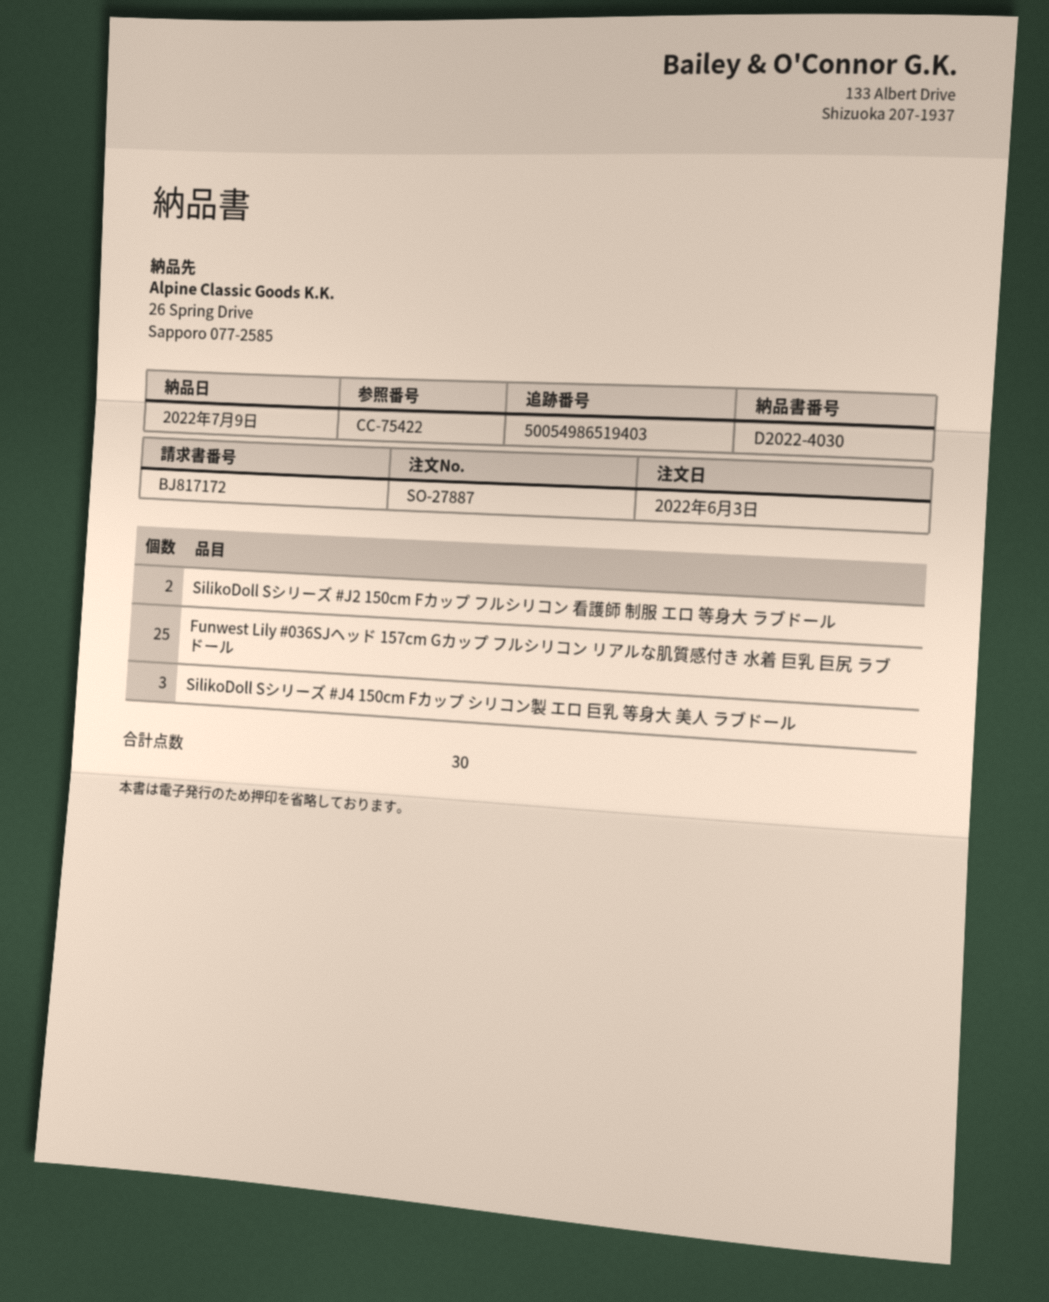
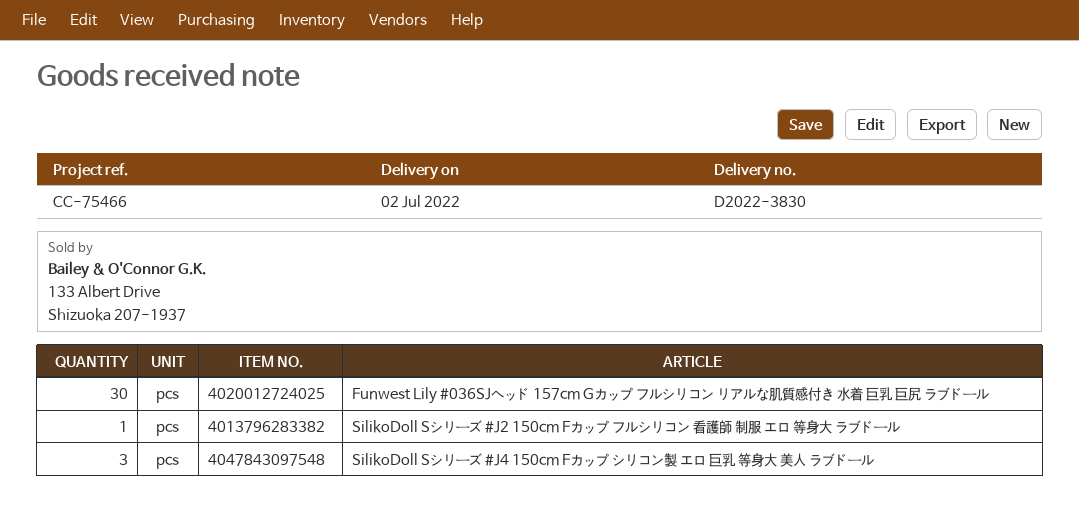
delivery note number: D2022-4030 -> D2022-3830
delivery date: 2022-07-09 -> 2022-07-02
reference: CC-75422 -> CC-75466
SilikoDoll Sシリーズ #J2 150cm Fカップ フルシリコン 看護師 制服 エロ 等身大 ラブドール: 2 -> 1
Funwest Lily #036SJヘッド 157cm Gカップ フルシリコン リアルな肌質感付き 水着 巨乳 巨尻 ラブドール: 25 -> 30

